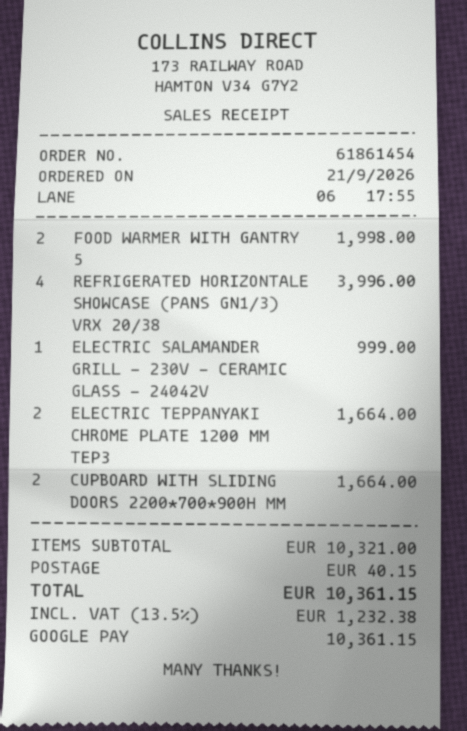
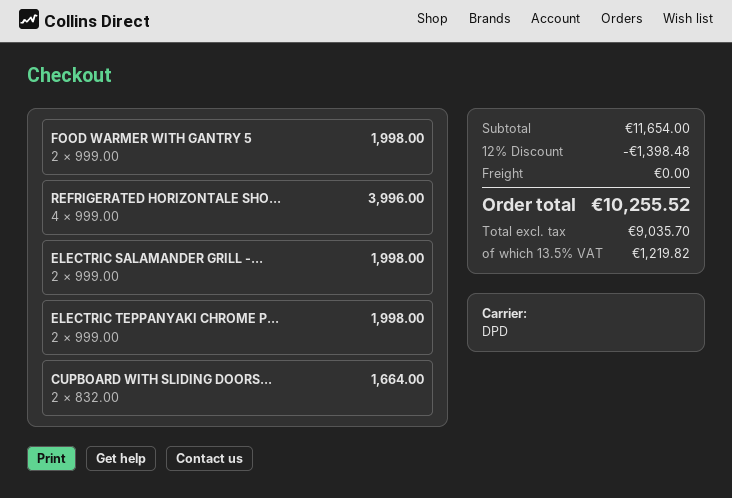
ELECTRIC SALAMANDER GRILL - 230V - CERAMIC GLASS - 24042V: 1 for 999.00 -> 2 for 1998.00
ELECTRIC TEPPANYAKI CHROME PLATE 1200 MM TEP3: 2 for 1664.00 -> 2 for 1998.00
subtotal: 10321.00 -> 11654.00
discount: none -> 12% = 1398.48
shipping: 40.15 -> 0.00
tax: 13.5% = 1232.38 -> 13.5% = 1219.82
total: 10361.15 -> 10255.52

